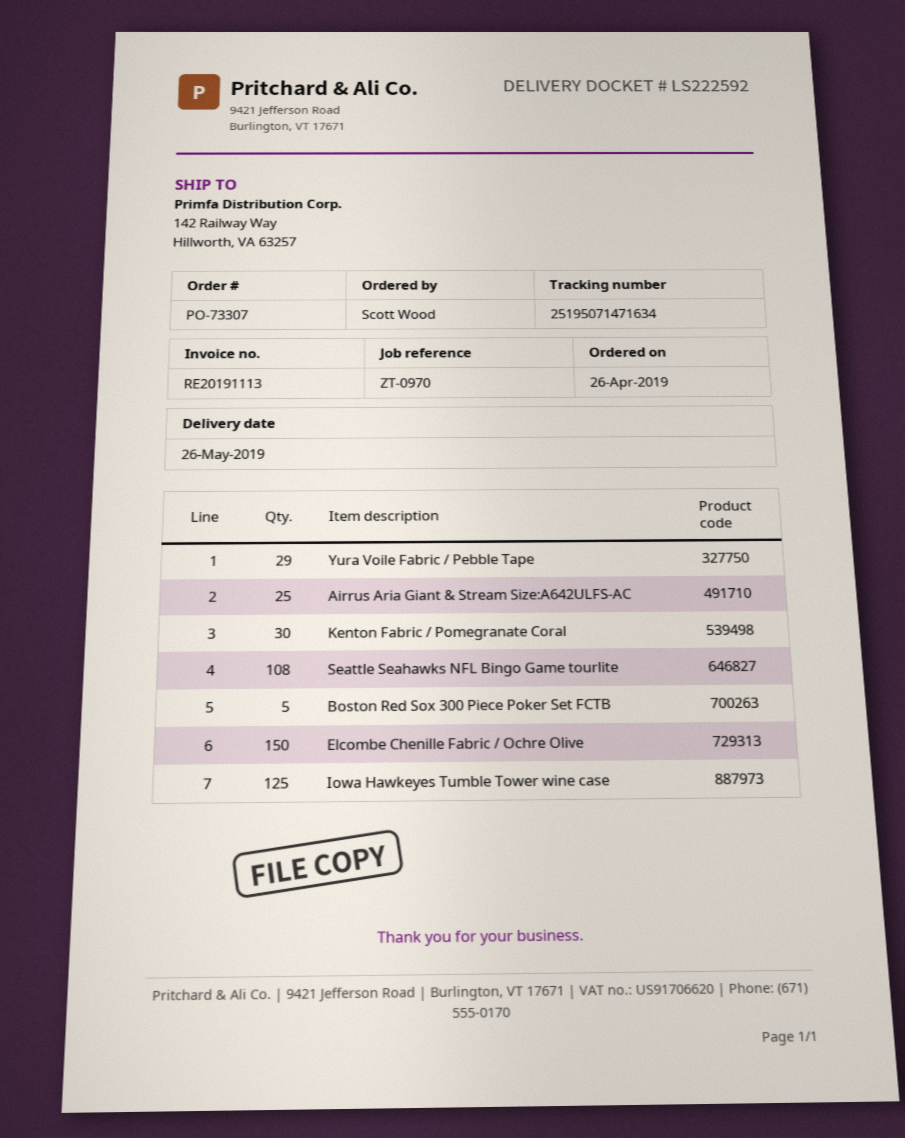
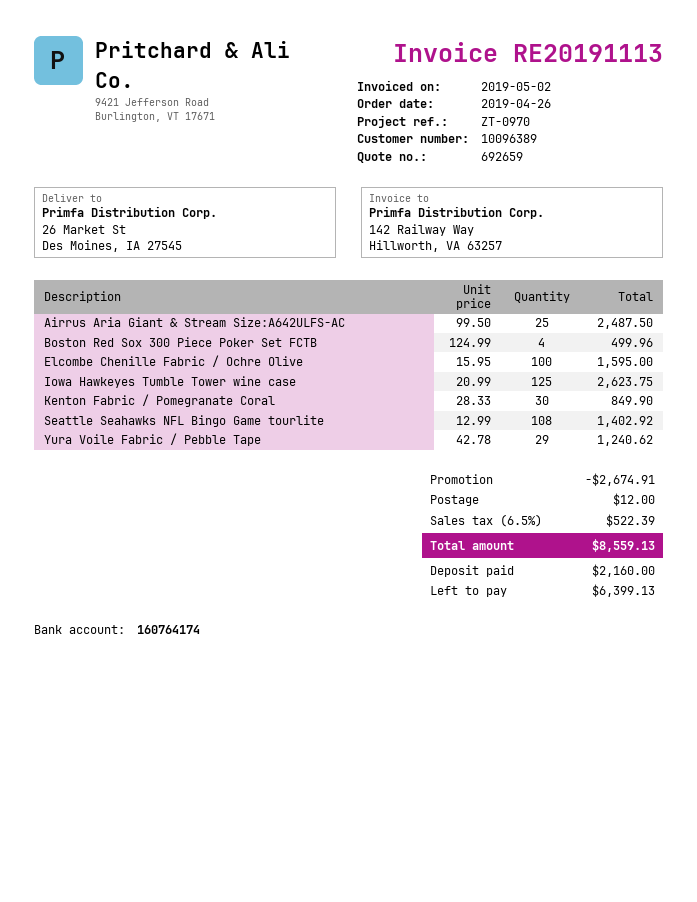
ship to: 142 Railway Way, Hillworth, VA 63257 -> 26 Market St, Des Moines, IA 27545
Boston Red Sox 300 Piece Poker Set FCTB: 5 -> 4
Elcombe Chenille Fabric / Ochre Olive: 150 -> 100

